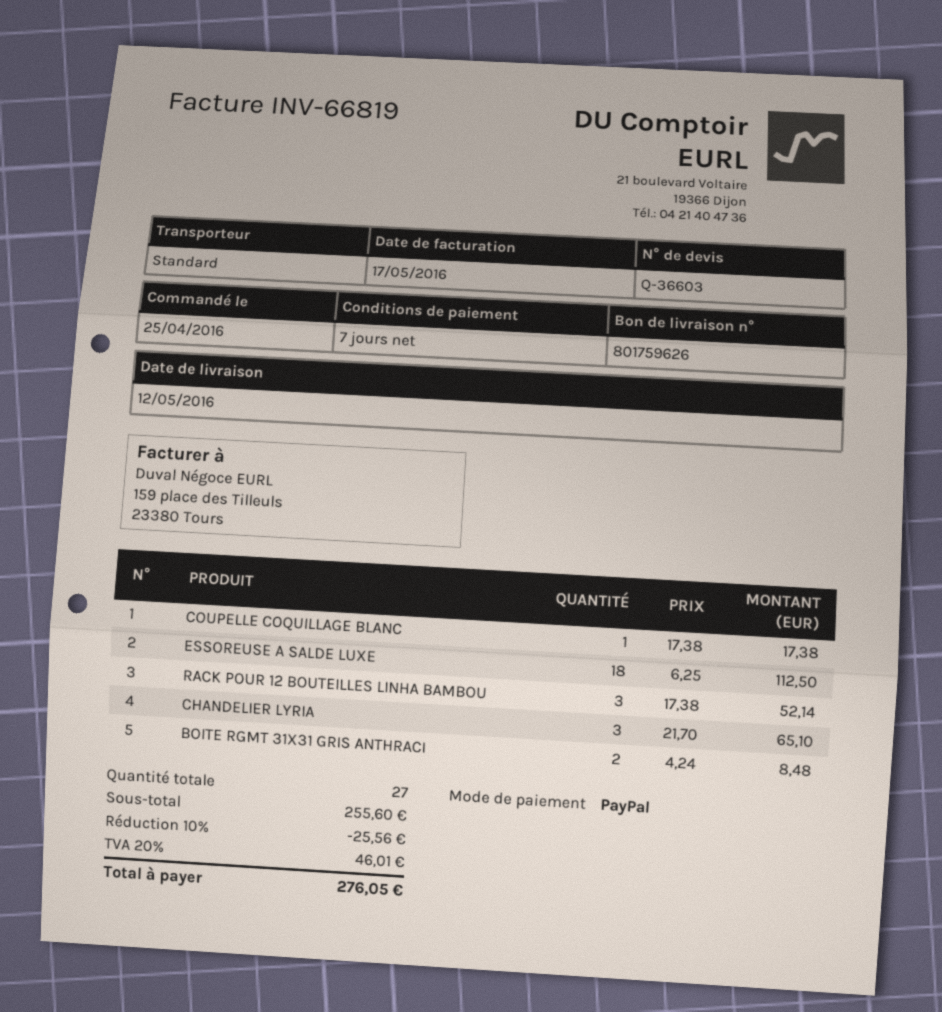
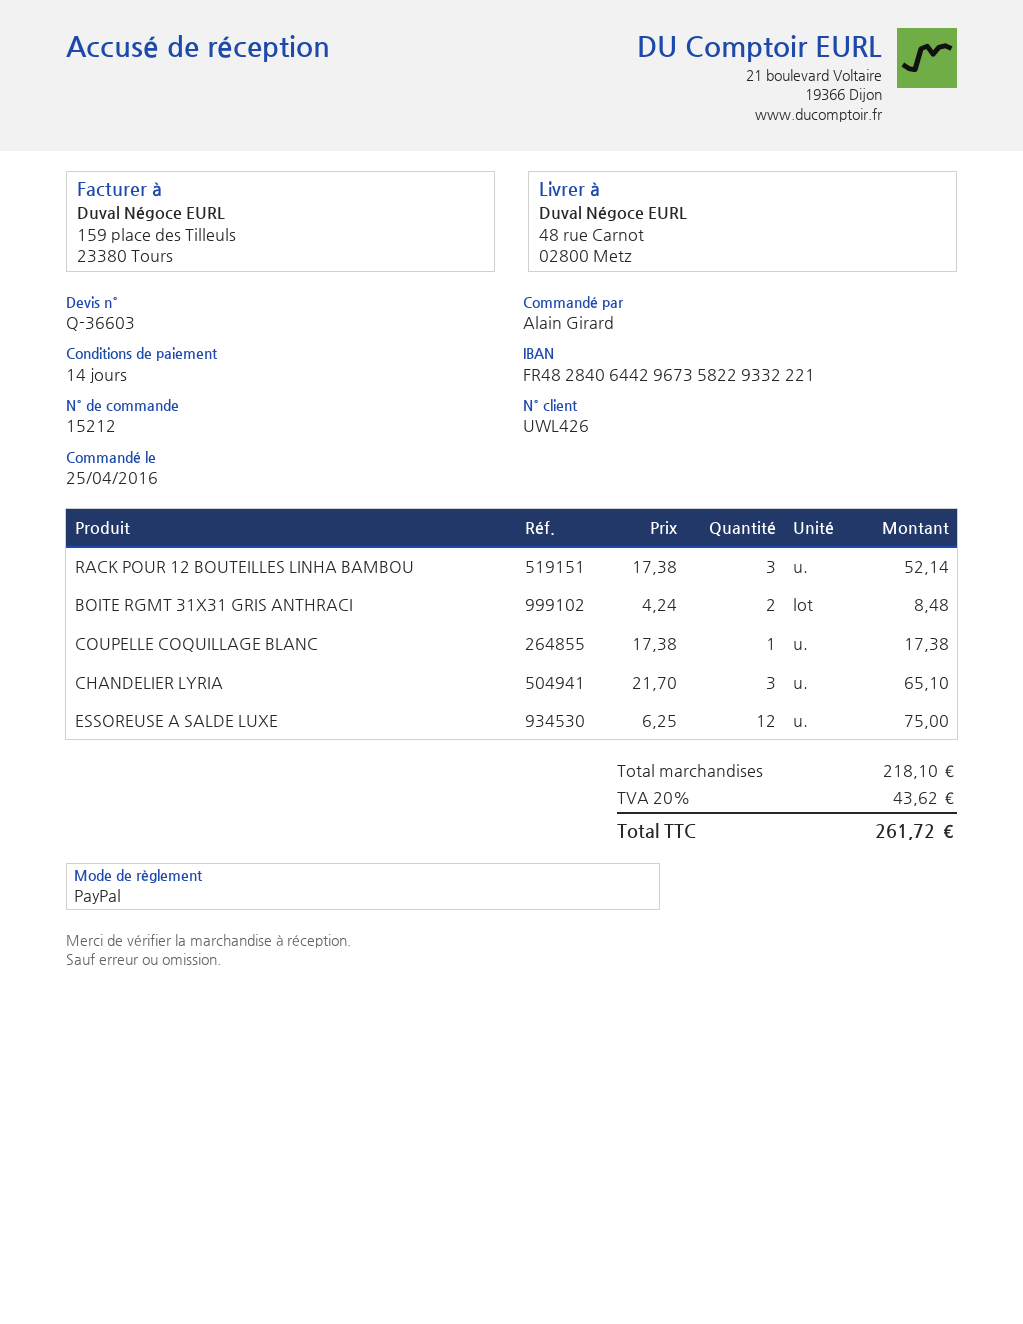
payment terms: 7 days -> 14 days
ESSOREUSE A SALDE LUXE: 18 x 6.25 = 112.50 -> 12 x 6.25 = 75.00
subtotal: 255.60 -> 218.10
discount: 10% = 25.56 -> none
tax: 20% = 46.01 -> 20% = 43.62
total: 276.05 -> 261.72

